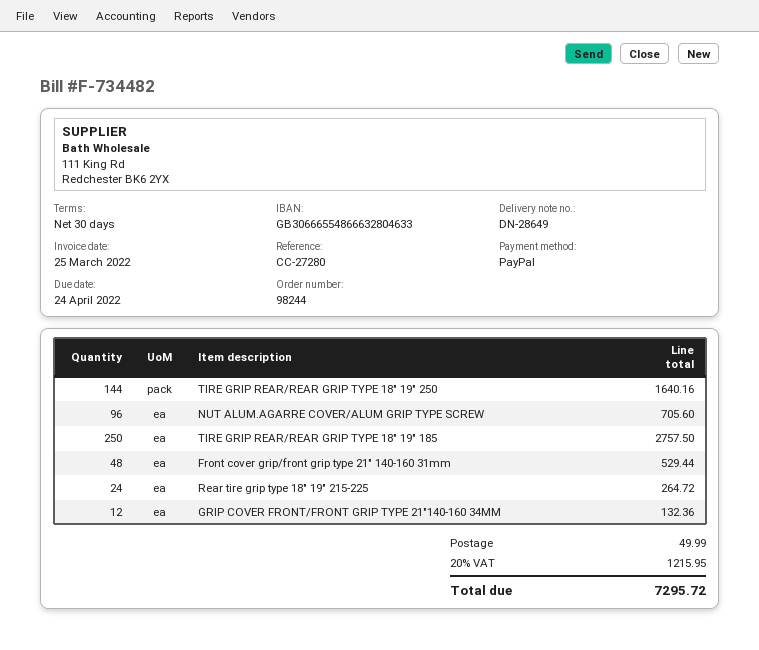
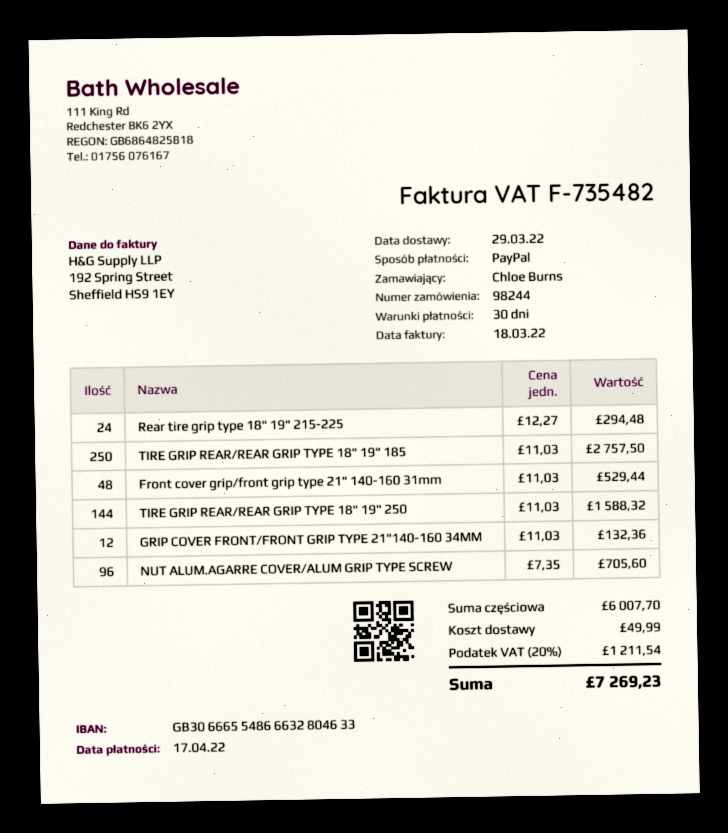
invoice number: F-734482 -> F-735482
invoice date: 2022-03-25 -> 2022-03-18
due date: 2022-04-24 -> 2022-04-17
TIRE GRIP REAR/REAR GRIP TYPE 18" 19" 250: 144 for 1640.16 -> 144 for 1588.32
Rear tire grip type 18" 19" 215-225: 24 for 264.72 -> 24 for 294.48
tax: 20% = 1215.95 -> 20% = 1211.54
total: 7295.72 -> 7269.23

